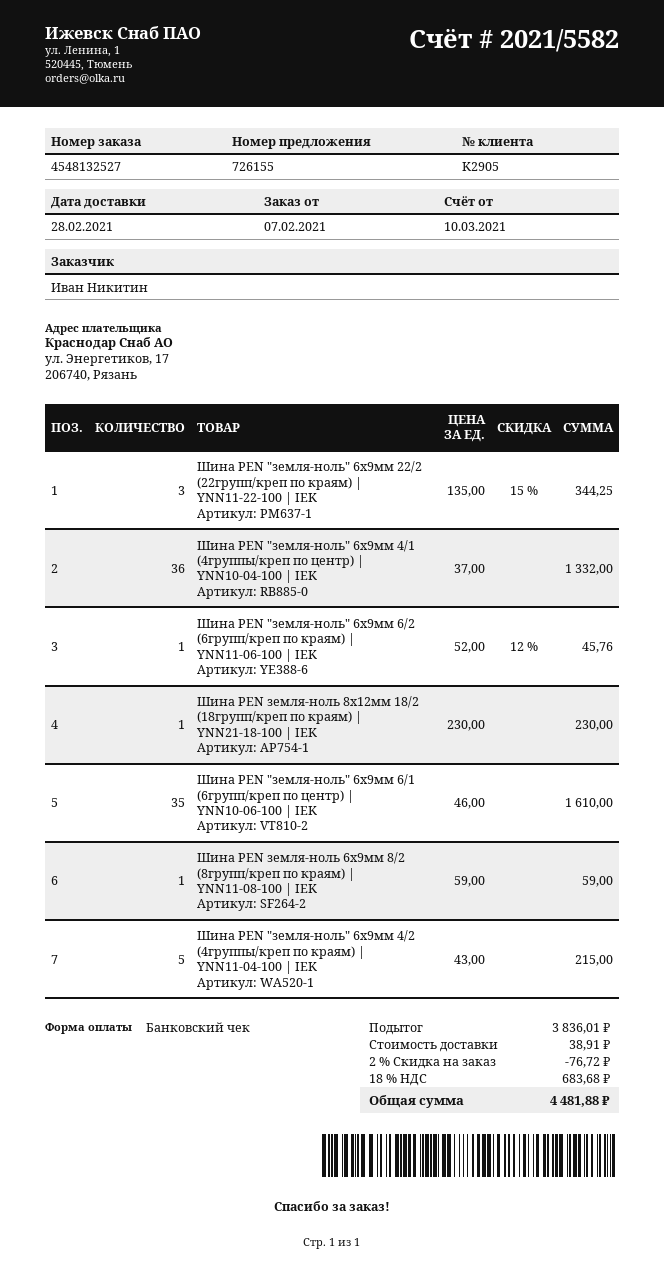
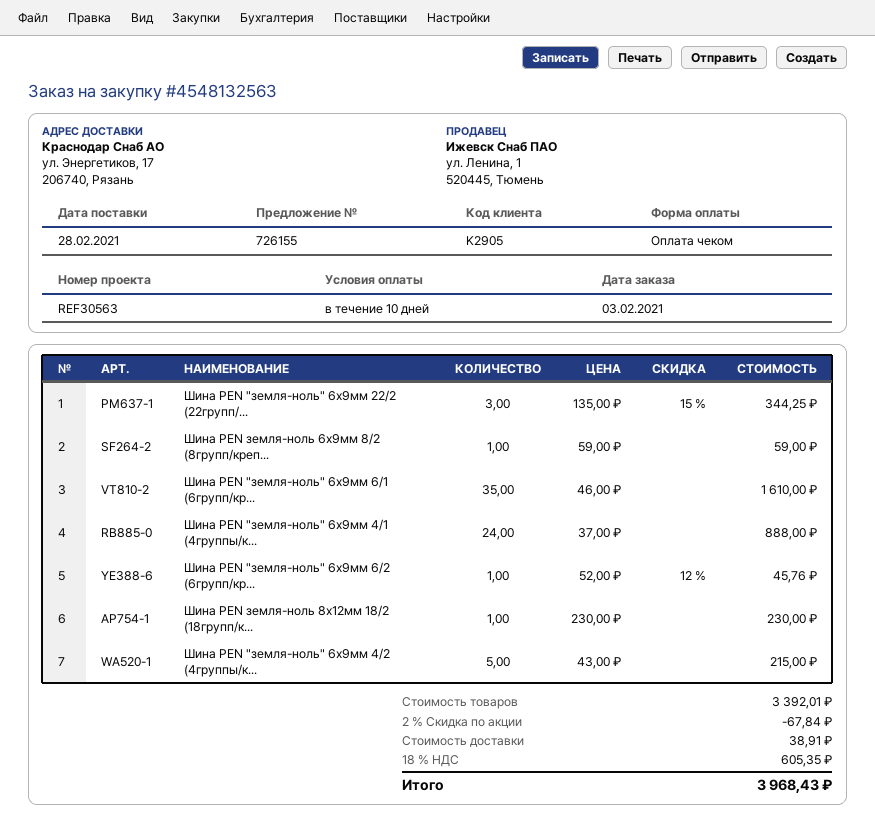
order number: 4548132527 -> 4548132563
order date: 2021-02-07 -> 2021-02-03
Шина PEN "земля-ноль" 6х9мм 4/1 (4группы/креп по центр) | YNN10-04-100 | IEK: 36 x 37.00 = 1332.00 -> 24 x 37.00 = 888.00
subtotal: 3836.01 -> 3392.01
discount: 2% = 76.72 -> 2% = 67.84
tax: 18% = 683.68 -> 18% = 605.35
total: 4481.88 -> 3968.43

